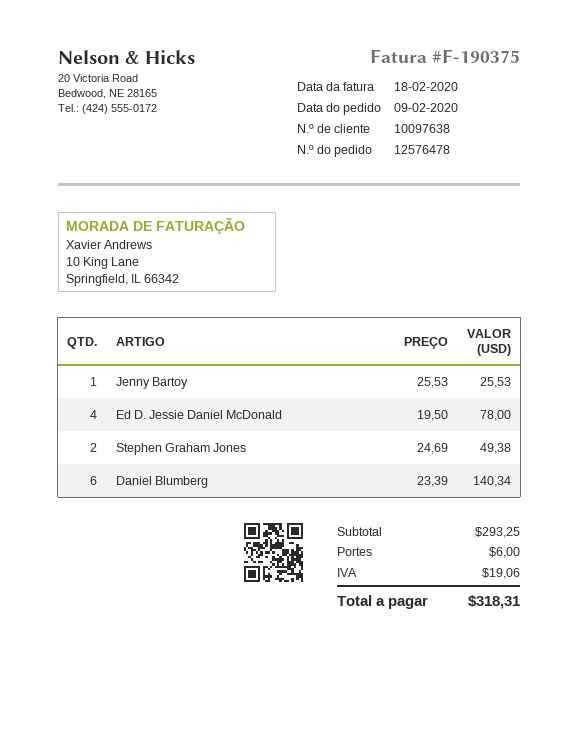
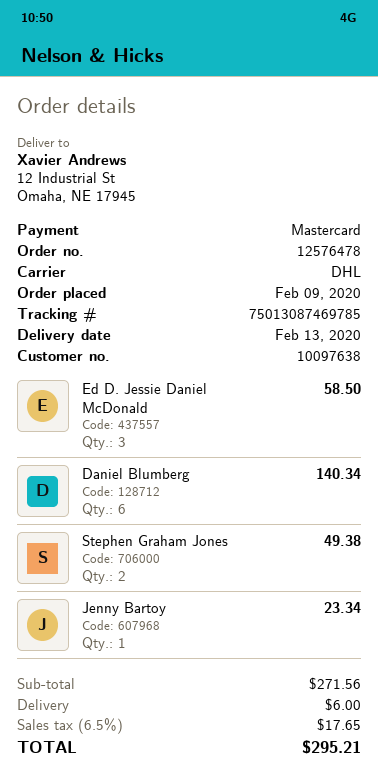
Jenny Bartoy: 1 for 25.53 -> 1 for 23.34
Ed D. Jessie Daniel McDonald: 4 for 78.00 -> 3 for 58.50
subtotal: 293.25 -> 271.56
tax: 19.06 -> 17.65
total: 318.31 -> 295.21

